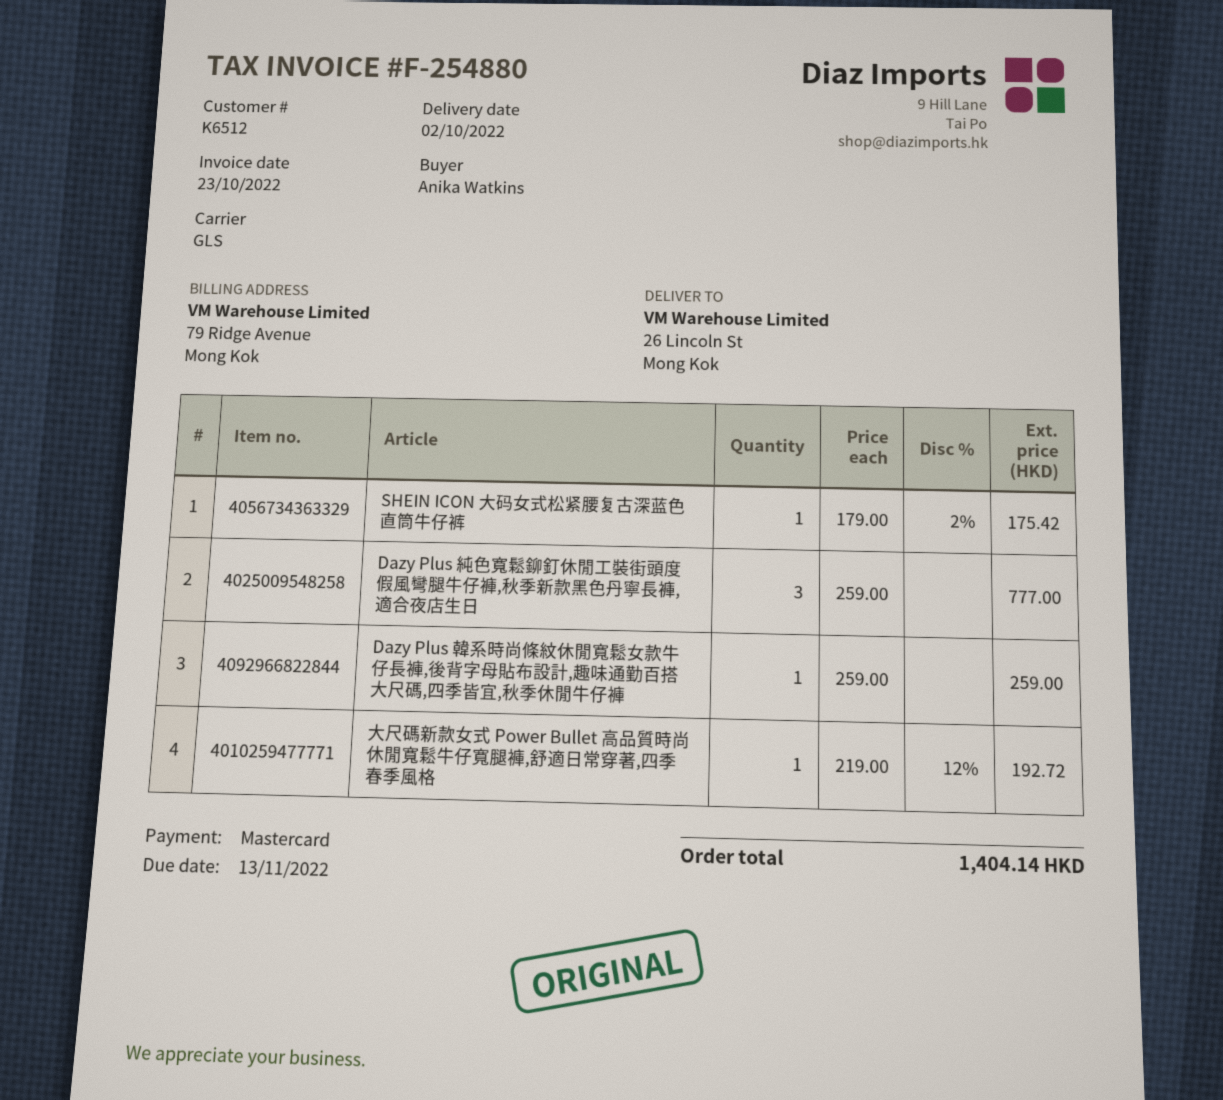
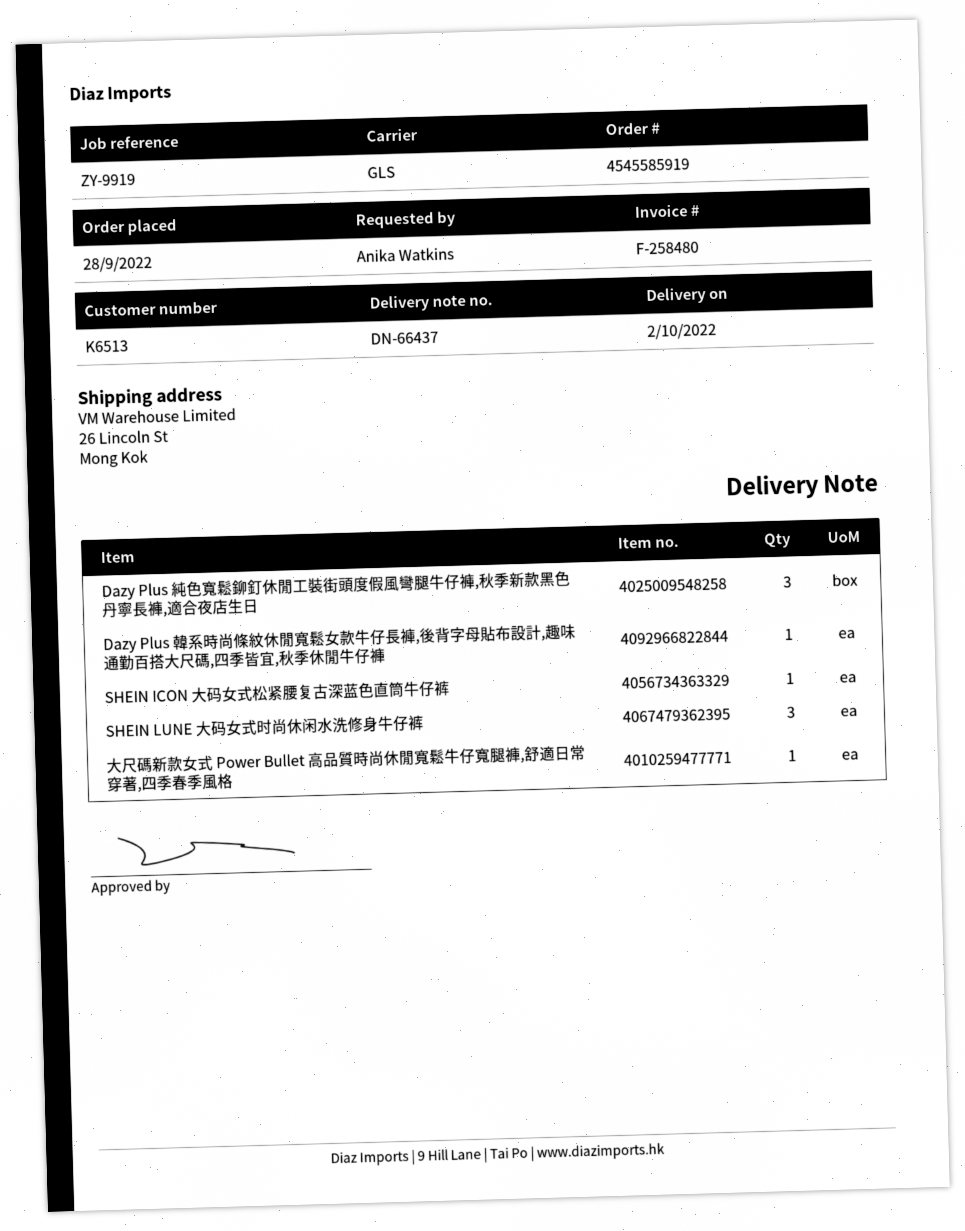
invoice number: F-254880 -> F-258480
customer number: K6512 -> K6513
SHEIN LUNE 大码女式时尚休闲水洗修身牛仔裤: none -> 3

